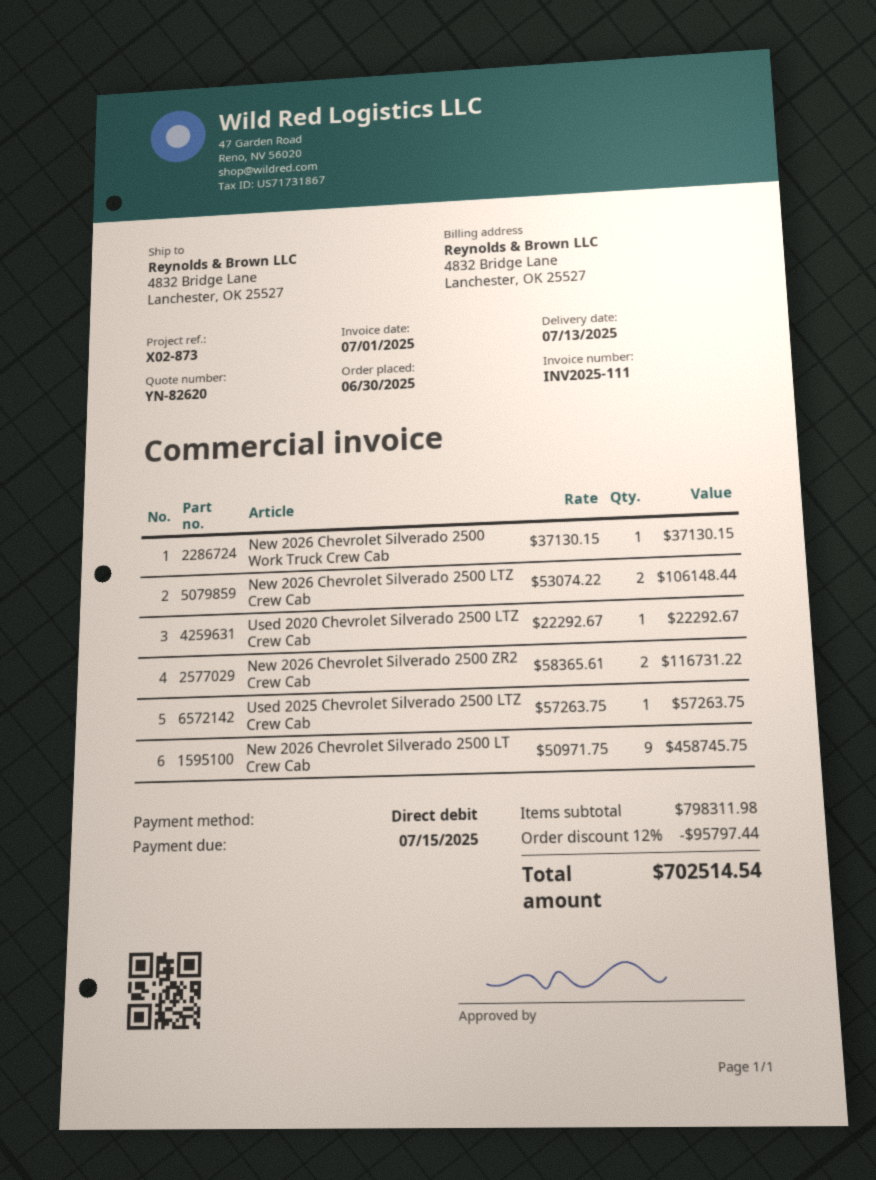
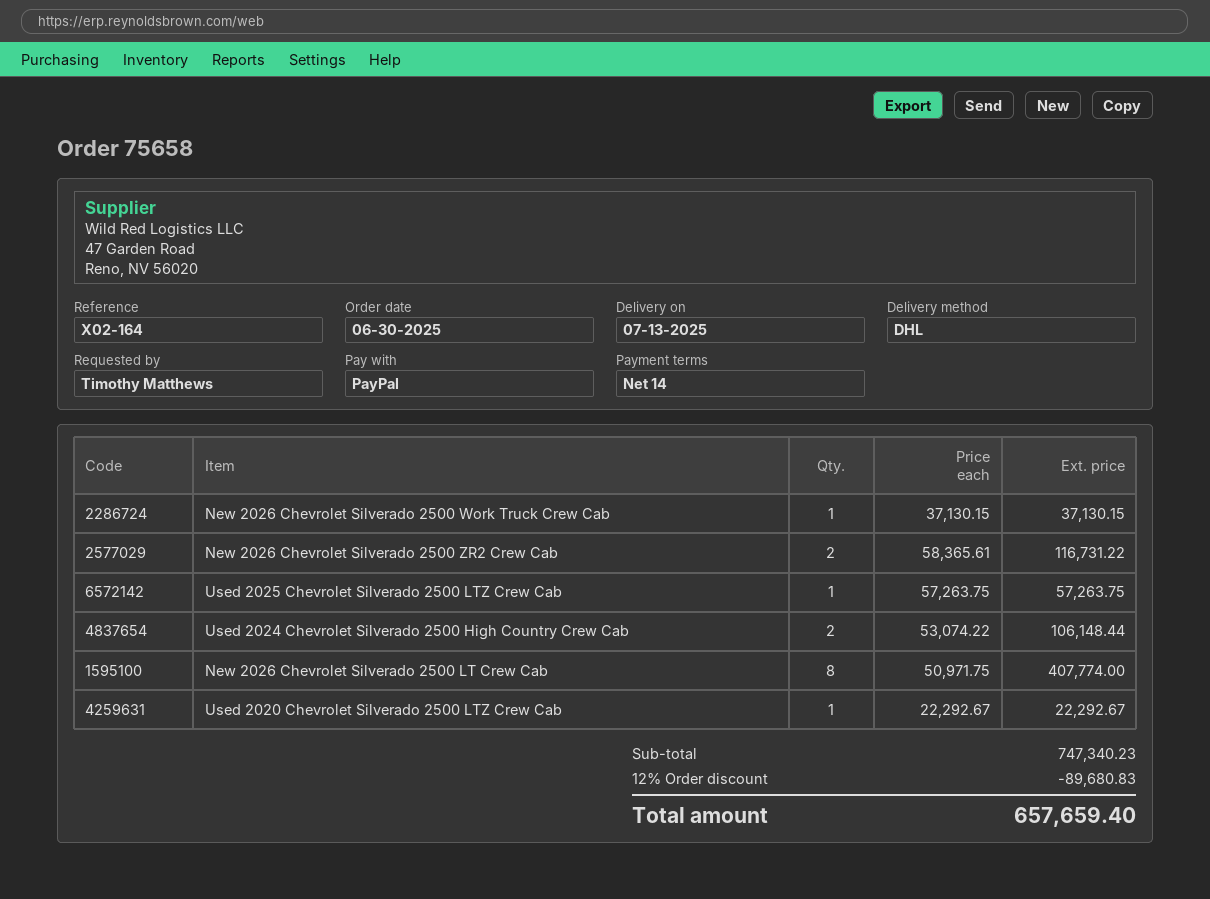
reference: X02-873 -> X02-164
payment method: direct debit -> PayPal
New 2026 Chevrolet Silverado 2500 LTZ Crew Cab: 2 x 53074.22 = 106148.44 -> none
New 2026 Chevrolet Silverado 2500 LT Crew Cab: 9 x 50971.75 = 458745.75 -> 8 x 50971.75 = 407774.00
Used 2024 Chevrolet Silverado 2500 High Country Crew Cab: none -> 2 x 53074.22 = 106148.44
subtotal: 798311.98 -> 747340.23
discount: 12% = 95797.44 -> 12% = 89680.83
total: 702514.54 -> 657659.40

